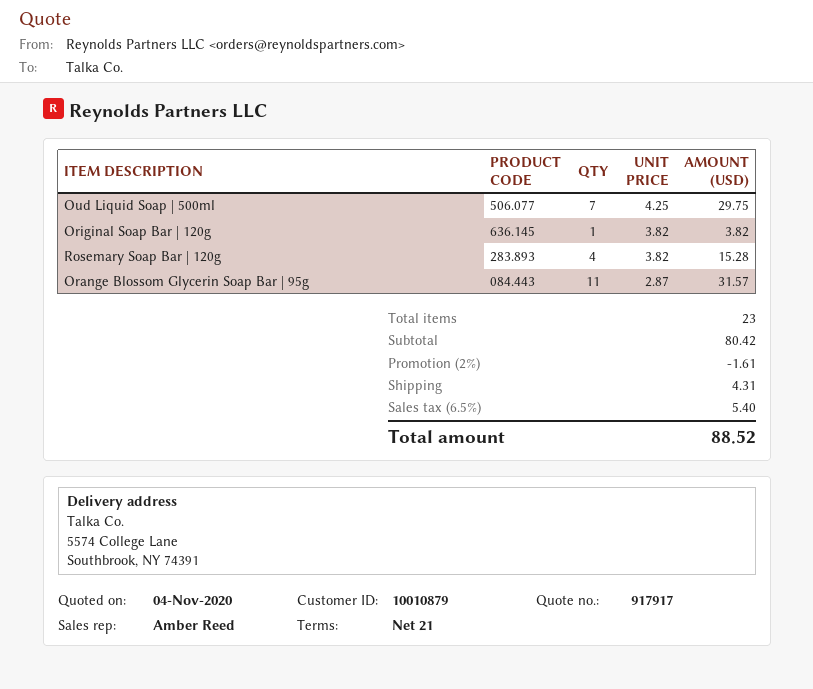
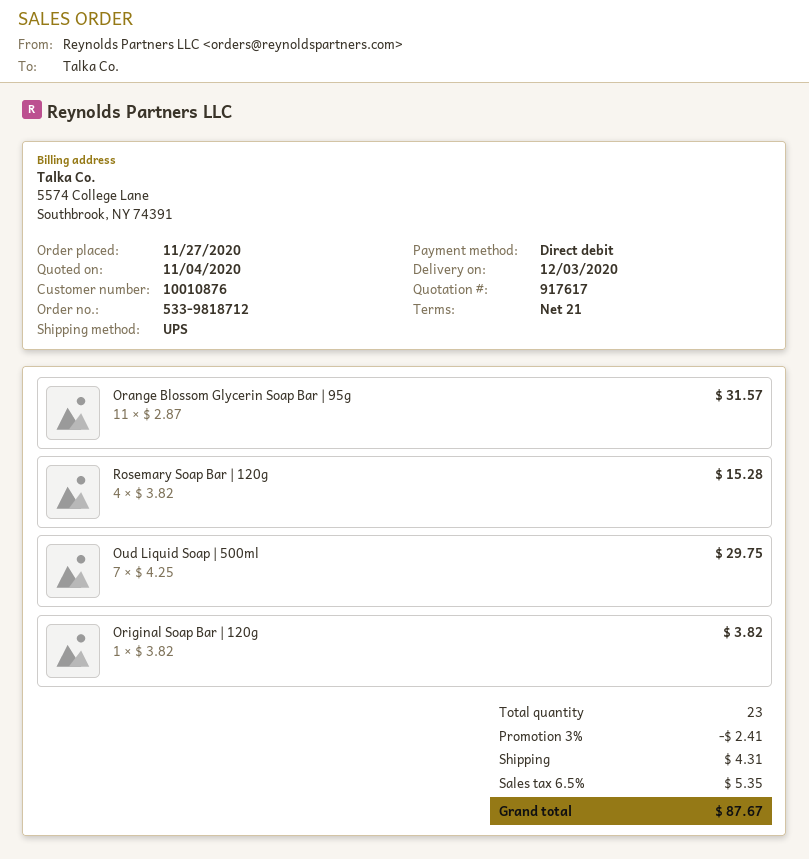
quote number: 917917 -> 917617
customer number: 10010879 -> 10010876
discount: 2% = 1.61 -> 3% = 2.41
tax: 6.5% = 5.40 -> 6.5% = 5.35
total: 88.52 -> 87.67

